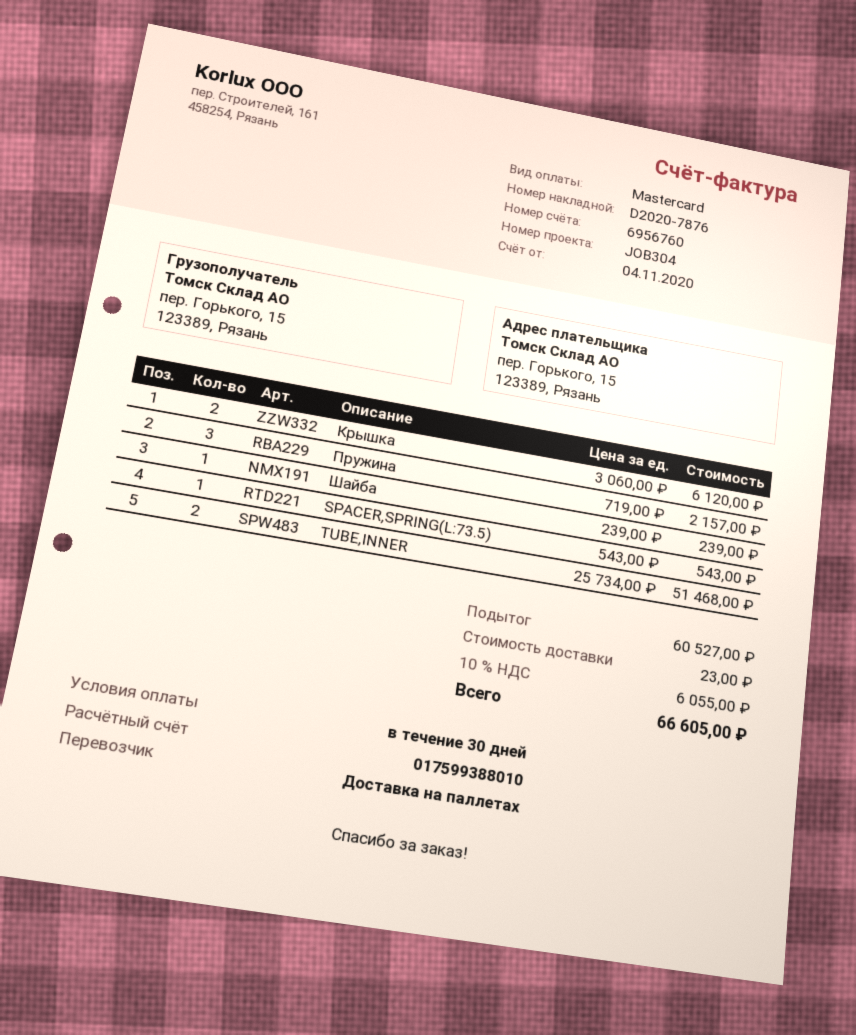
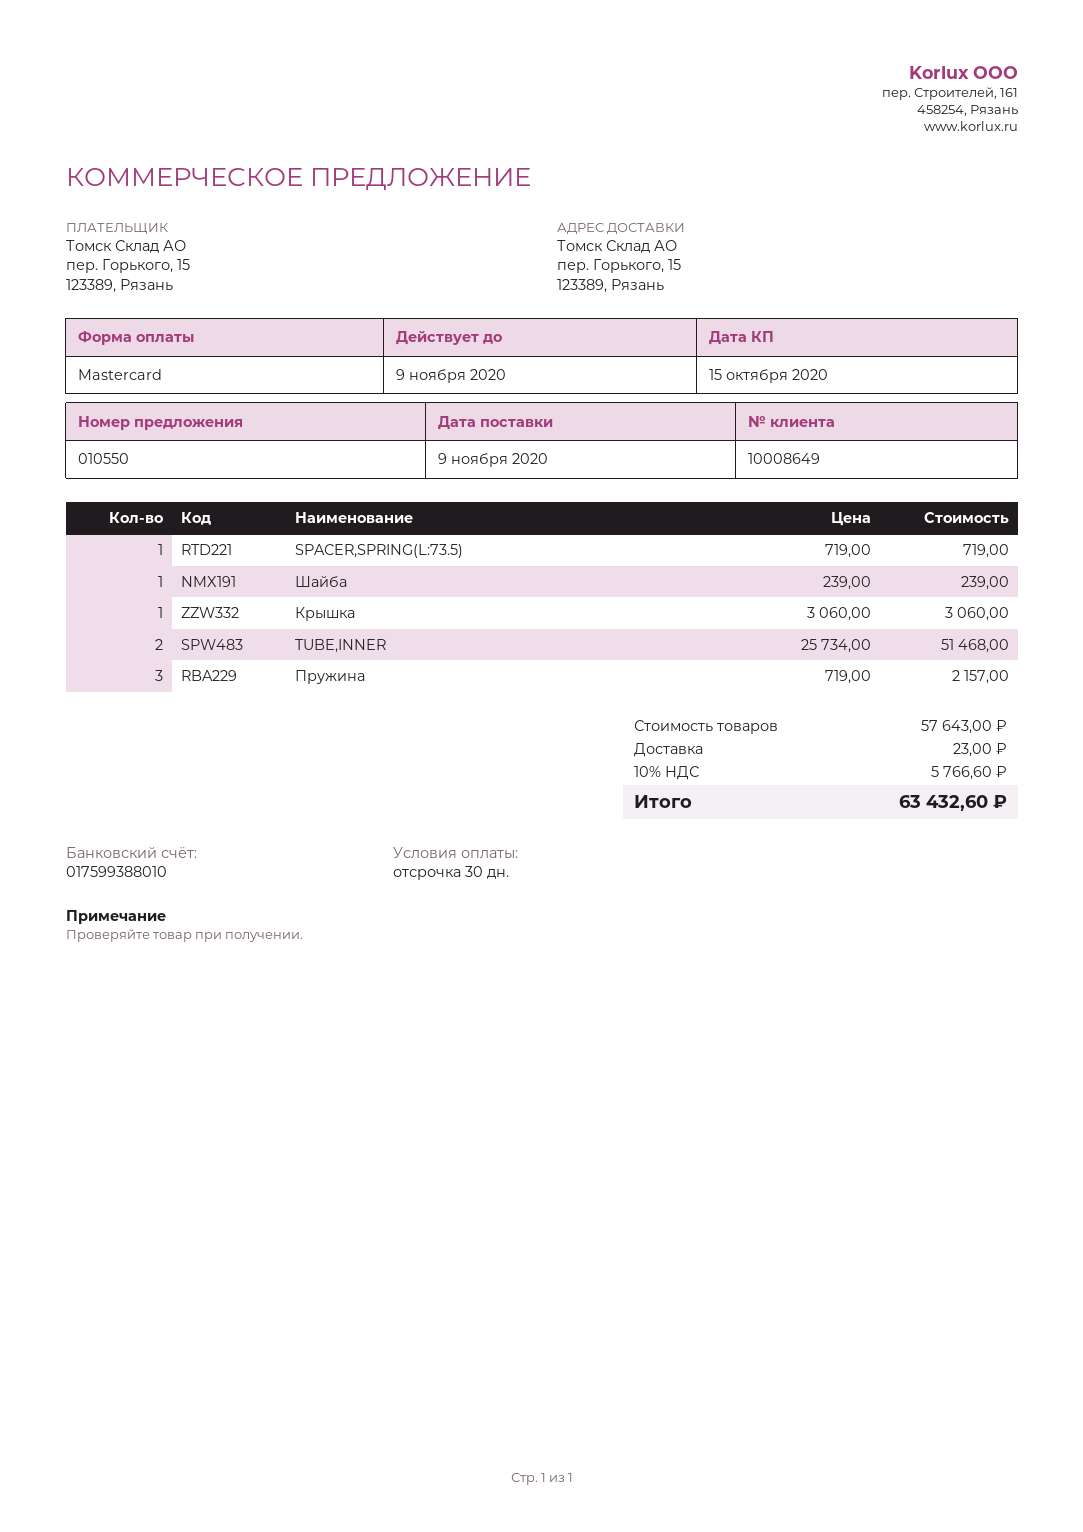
Крышка: 2 x 3060.00 = 6120.00 -> 1 x 3060.00 = 3060.00
SPACER,SPRING(L:73.5): 1 x 543.00 = 543.00 -> 1 x 719.00 = 719.00
subtotal: 60527.00 -> 57643.00
tax: 10% = 6055.00 -> 10% = 5766.60
total: 66605.00 -> 63432.60

